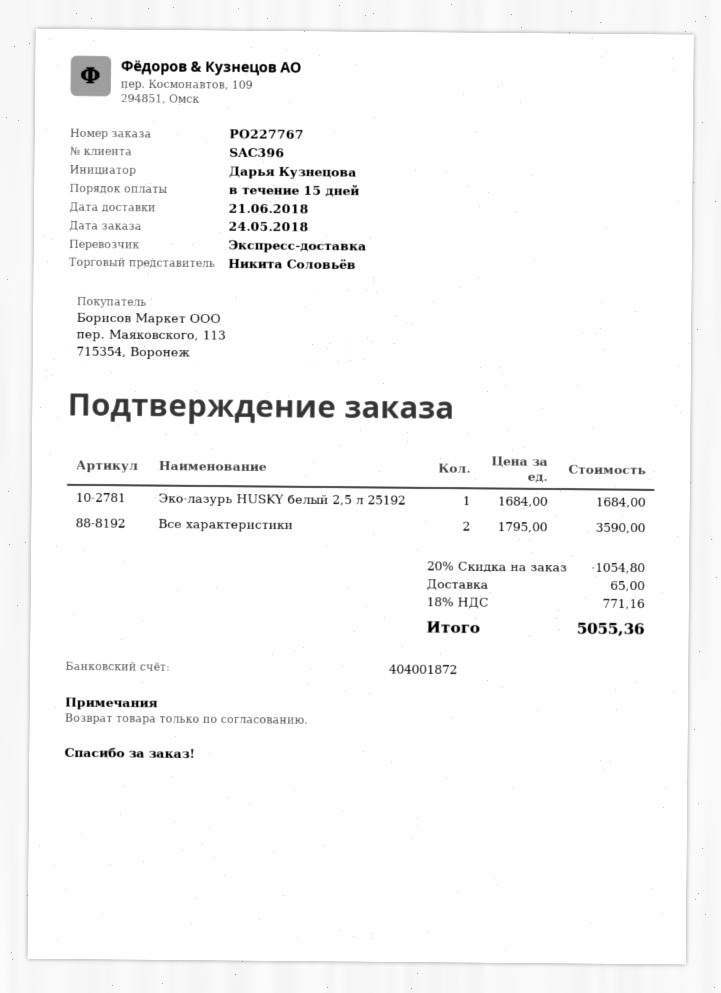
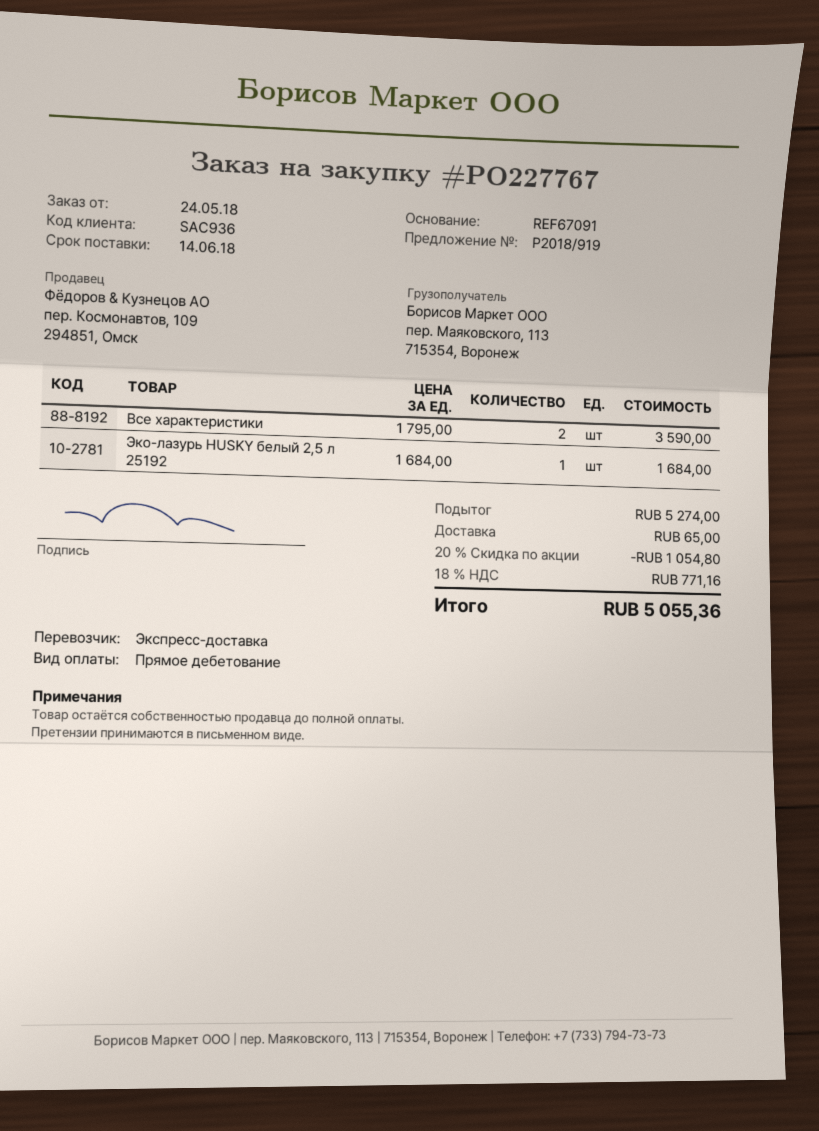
delivery date: 2018-06-21 -> 2018-06-14
customer number: SAC396 -> SAC936

